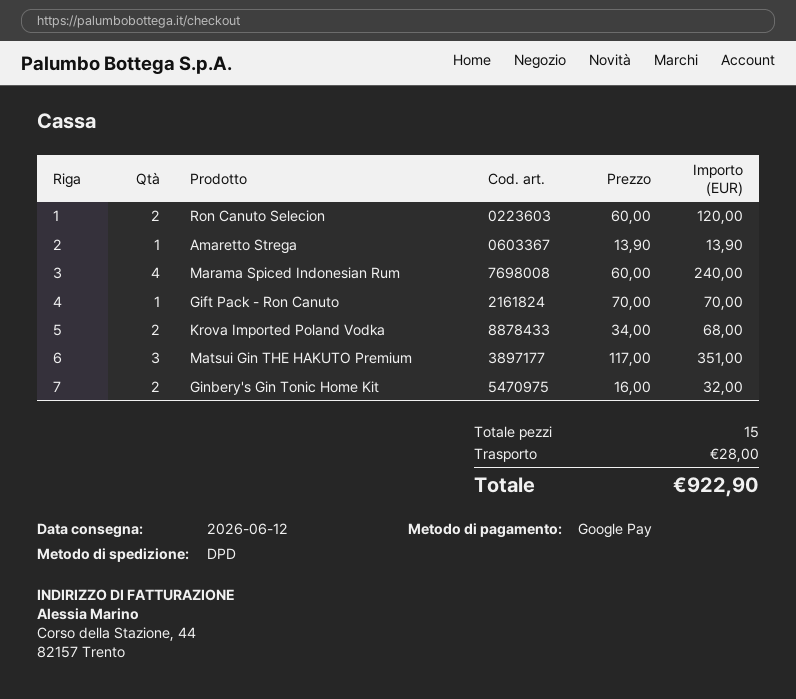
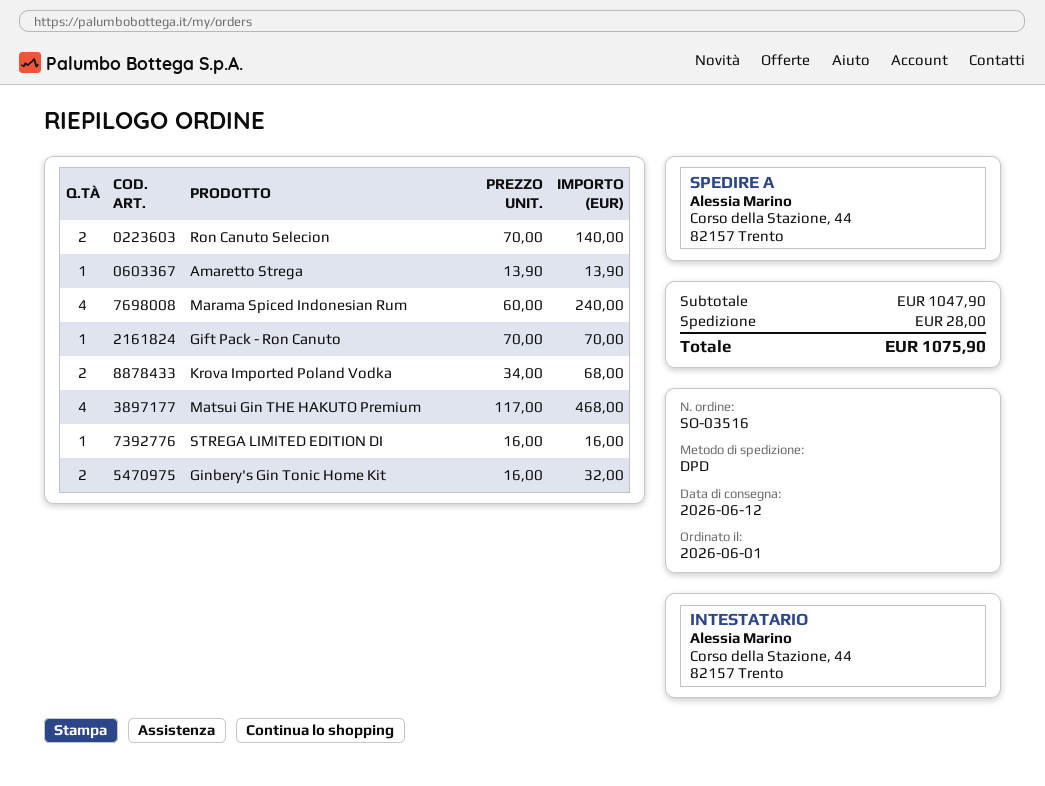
Ron Canuto Selecion: 2 x 60.00 = 120.00 -> 2 x 70.00 = 140.00
Matsui Gin THE HAKUTO Premium: 3 x 117.00 = 351.00 -> 4 x 117.00 = 468.00
STREGA LIMITED EDITION DI: none -> 1 x 16.00 = 16.00
total: 922.90 -> 1075.90

